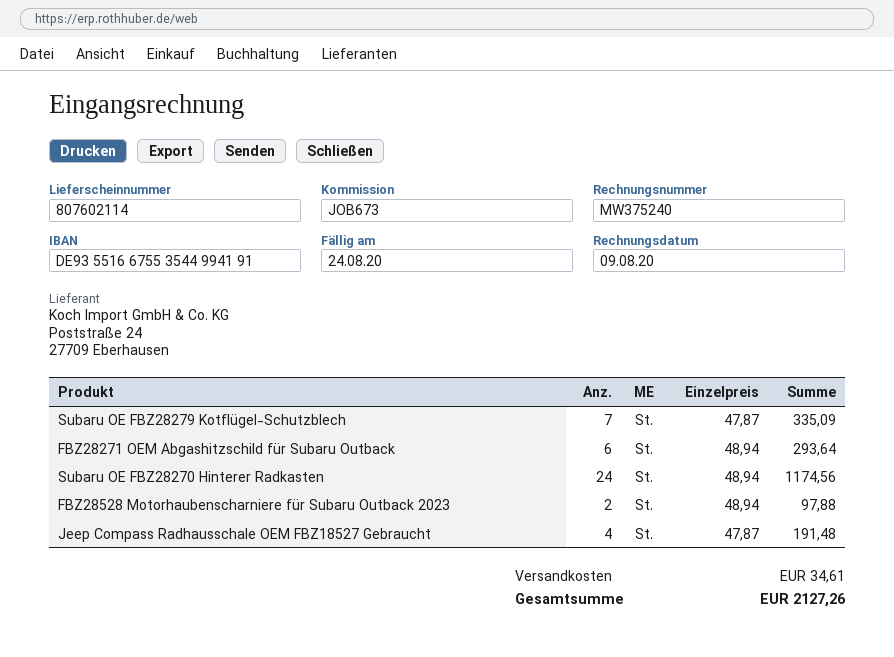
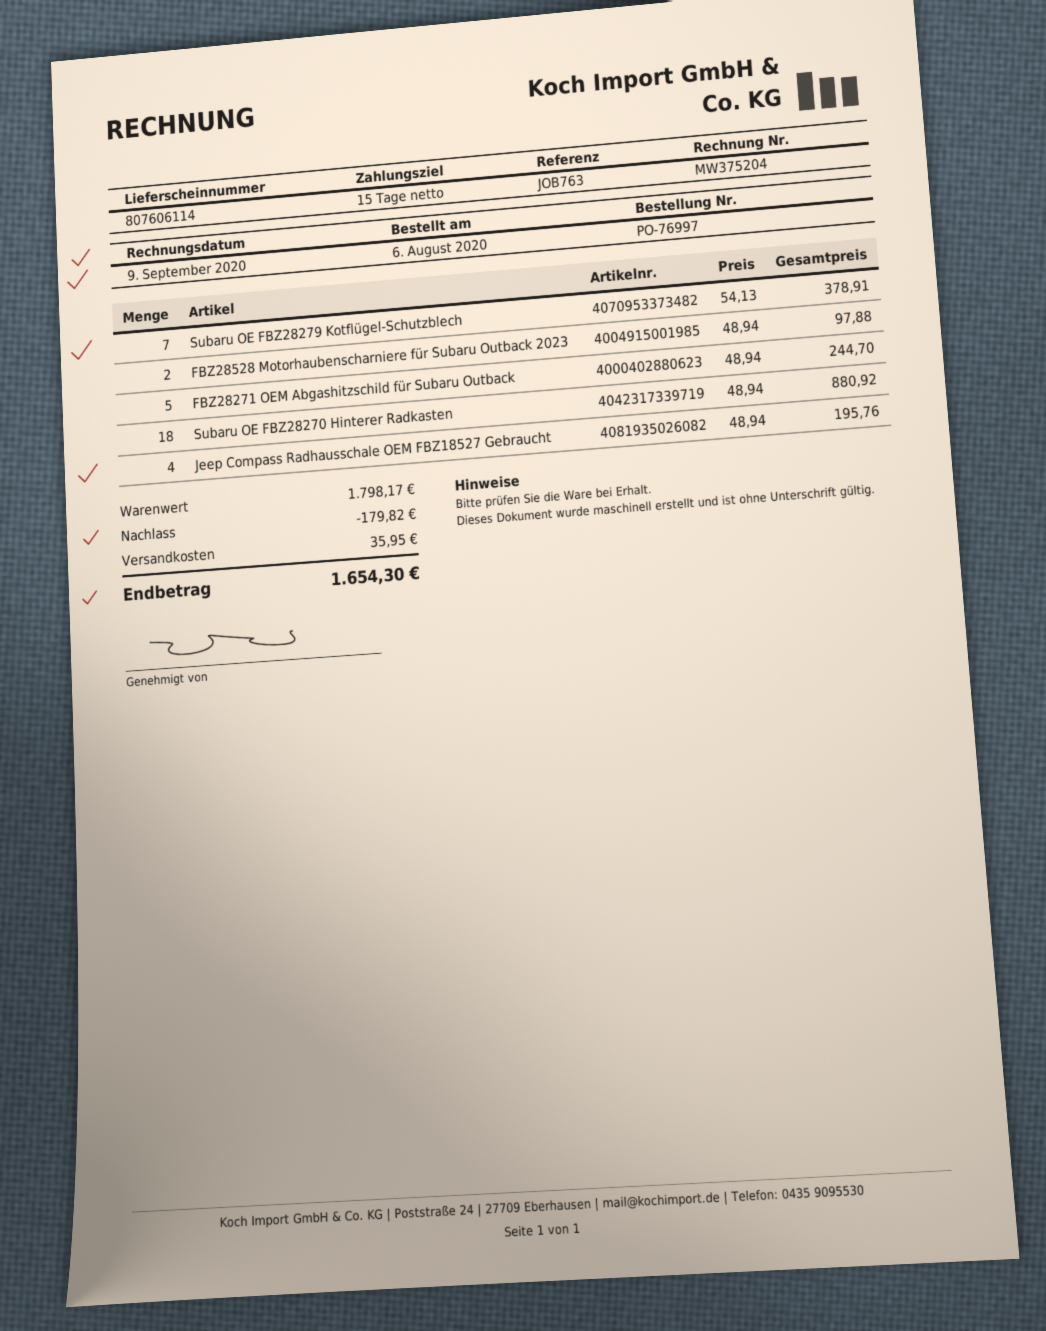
delivery note number: 807602114 -> 807606114
invoice number: MW375240 -> MW375204
invoice date: 2020-08-09 -> 2020-09-09
reference: JOB673 -> JOB763
Subaru OE FBZ28279 Kotflügel-Schutzblech: 7 x 47.87 = 335.09 -> 7 x 54.13 = 378.91
FBZ28271 OEM Abgashitzschild für Subaru Outback: 6 x 48.94 = 293.64 -> 5 x 48.94 = 244.70
Subaru OE FBZ28270 Hinterer Radkasten: 24 x 48.94 = 1174.56 -> 18 x 48.94 = 880.92
Jeep Compass Radhausschale OEM FBZ18527 Gebraucht: 4 x 47.87 = 191.48 -> 4 x 48.94 = 195.76
discount: none -> 179.82
shipping: 34.61 -> 35.95
total: 2127.26 -> 1654.30

